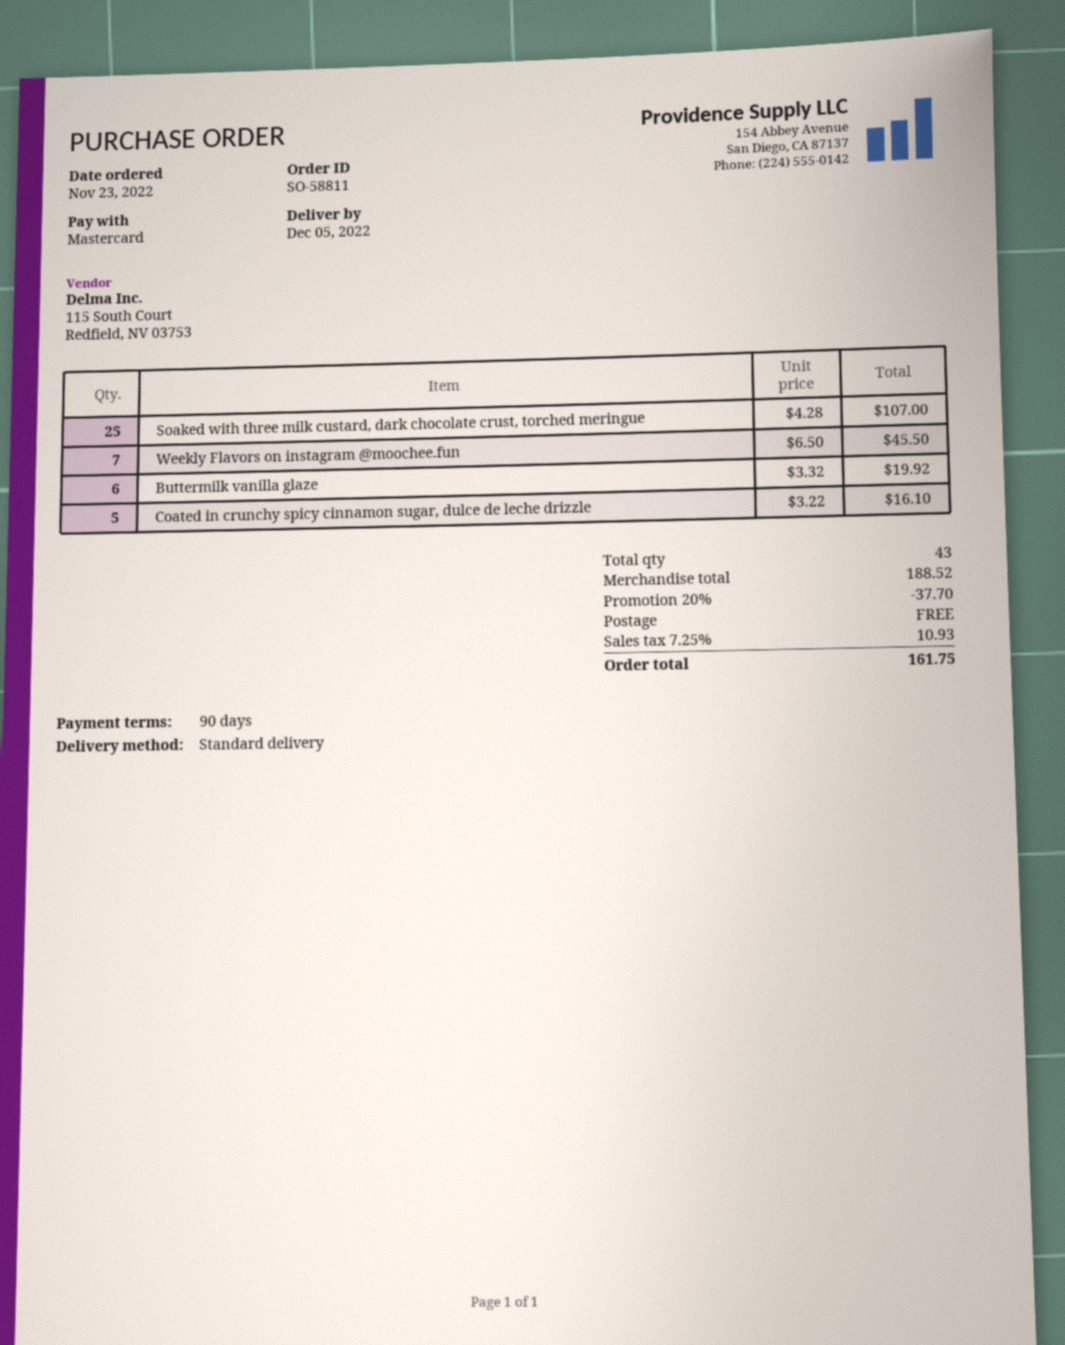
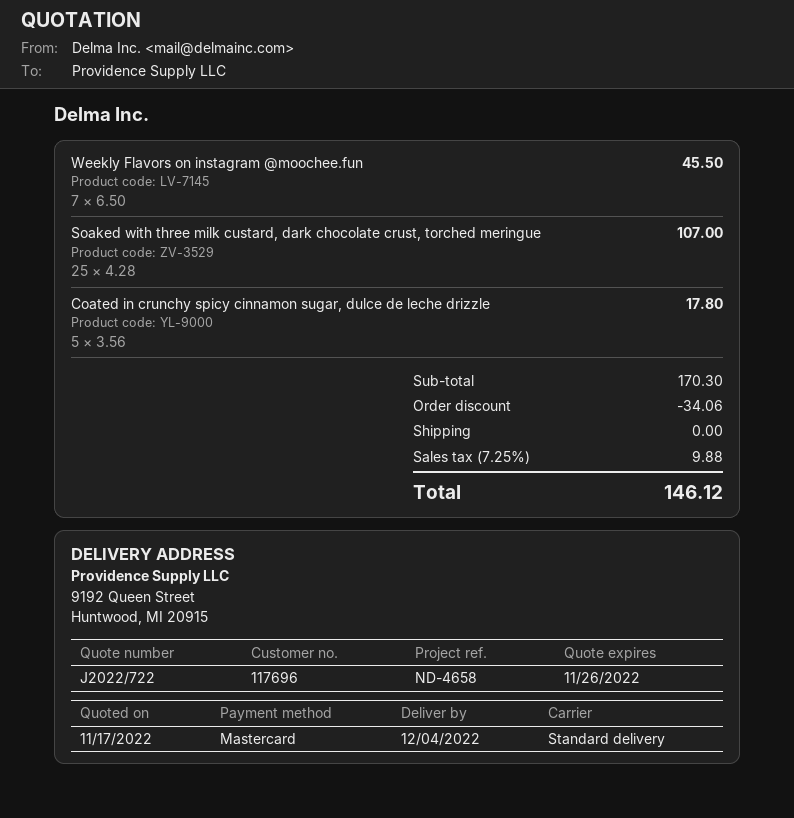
delivery date: 2022-12-05 -> 2022-12-04
Buttermilk vanilla glaze: 6 x 3.32 = 19.92 -> none
Coated in crunchy spicy cinnamon sugar, dulce de leche drizzle: 5 x 3.22 = 16.10 -> 5 x 3.56 = 17.80
subtotal: 188.52 -> 170.30
discount: 37.70 -> 34.06
tax: 7.25% = 10.93 -> 7.25% = 9.88
total: 161.75 -> 146.12

